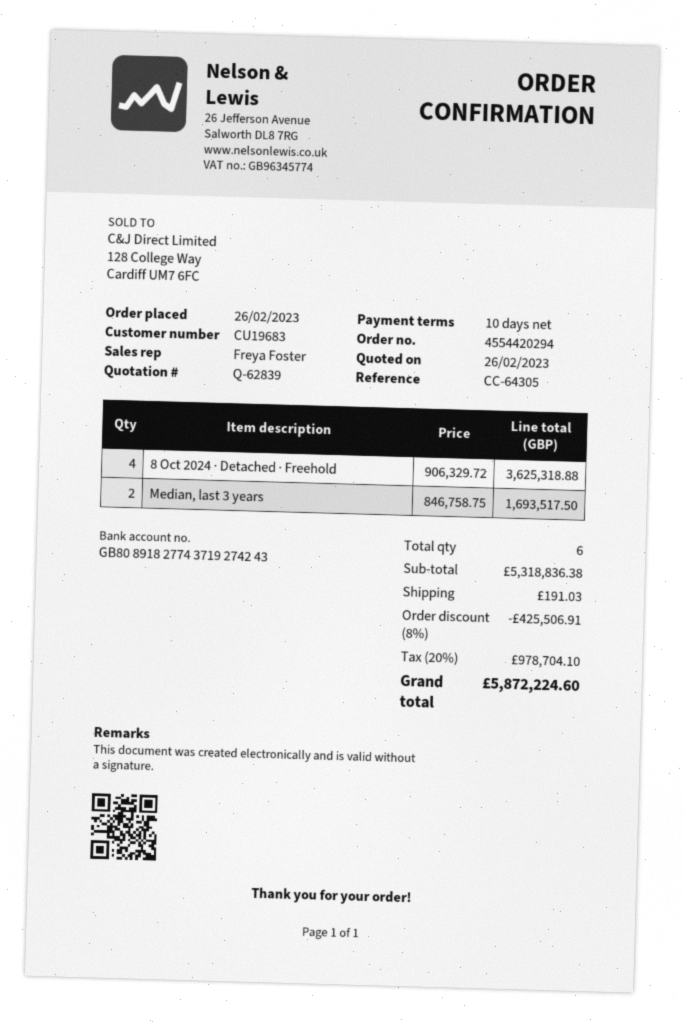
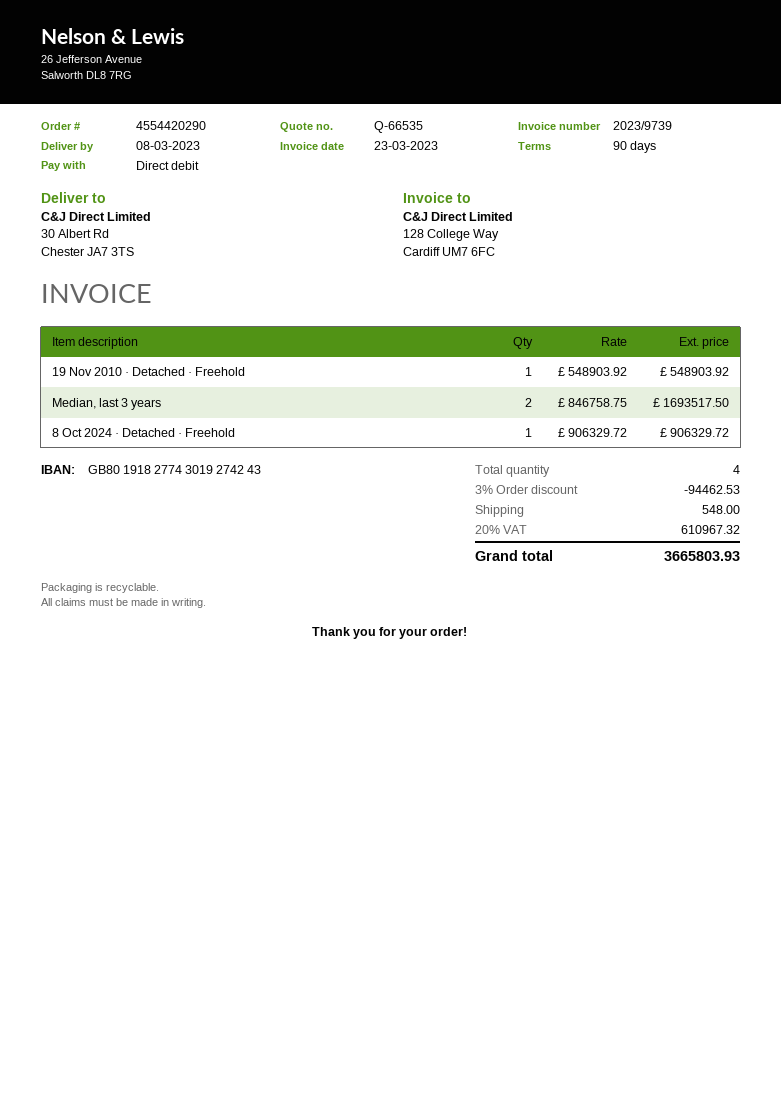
quote number: Q-62839 -> Q-66535
order number: 4554420294 -> 4554420290
payment terms: 10 days -> 90 days
bank account: GB80891827743719274243 -> GB80191827743019274243
8 Oct 2024 · Detached · Freehold: 4 x 906329.72 = 3625318.88 -> 1 x 906329.72 = 906329.72
19 Nov 2010 · Detached · Freehold: none -> 1 x 548903.92 = 548903.92
total quantity: 6 -> 4
discount: 8% = 425506.91 -> 3% = 94462.53
shipping: 191.03 -> 548.00
tax: 20% = 978704.10 -> 20% = 610967.32
total: 5872224.60 -> 3665803.93

